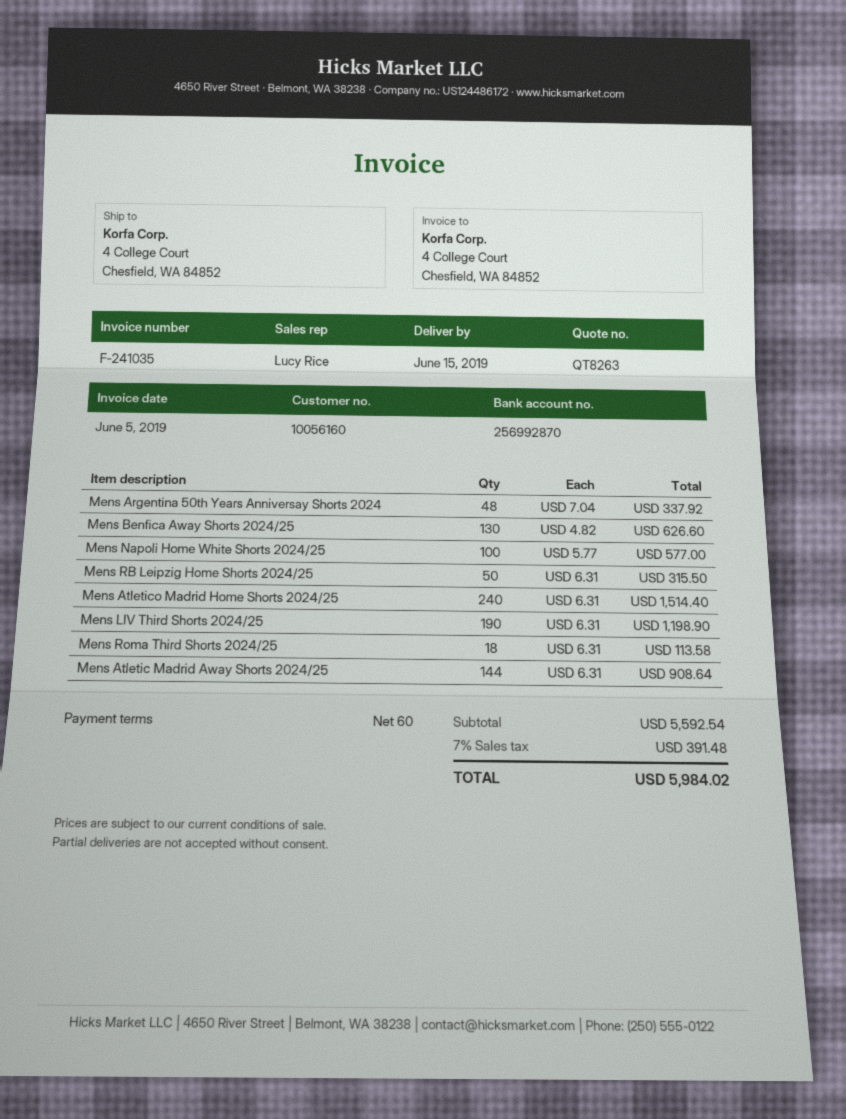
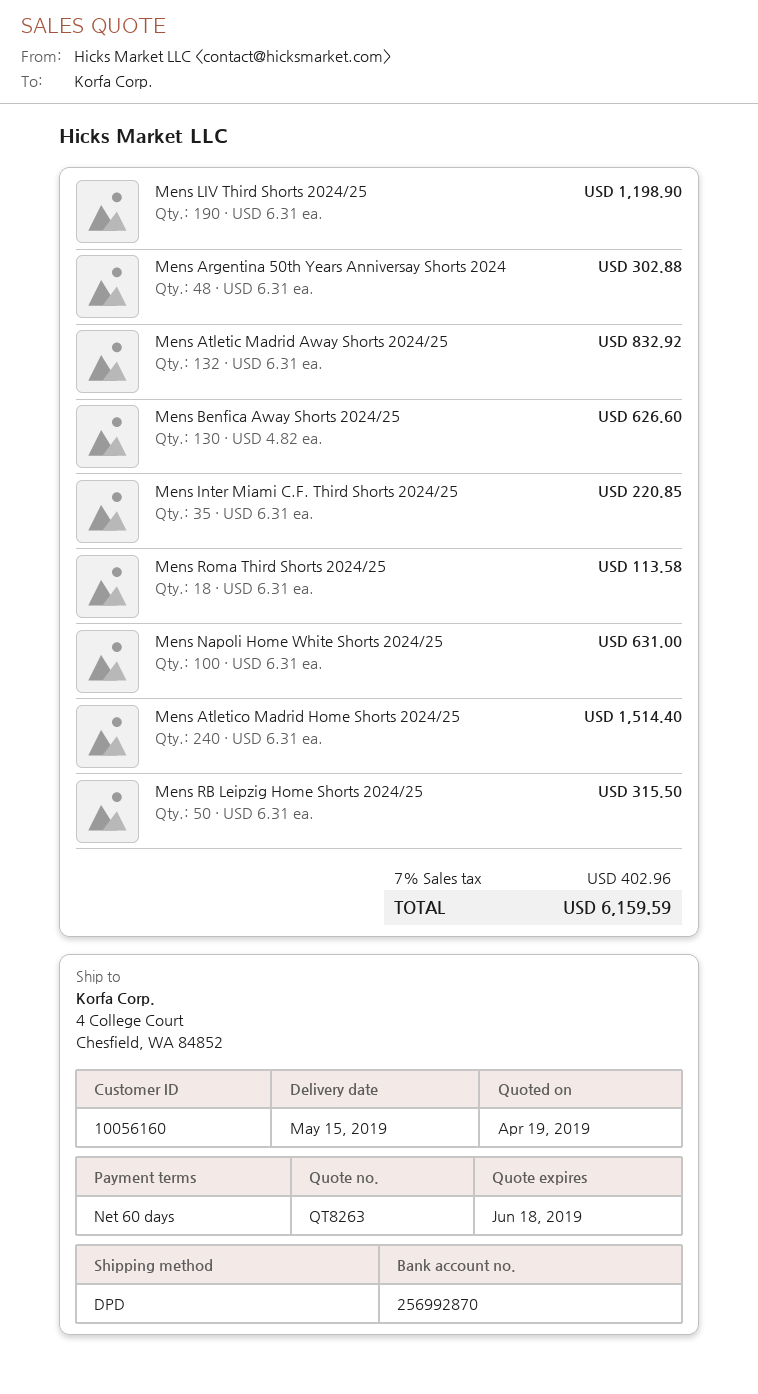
delivery date: 2019-06-15 -> 2019-05-15
Mens Argentina 50th Years Anniversay Shorts 2024: 48 x 7.04 = 337.92 -> 48 x 6.31 = 302.88
Mens Napoli Home White Shorts 2024/25: 100 x 5.77 = 577.00 -> 100 x 6.31 = 631.00
Mens Atletic Madrid Away Shorts 2024/25: 144 x 6.31 = 908.64 -> 132 x 6.31 = 832.92
Mens Inter Miami C.F. Third Shorts 2024/25: none -> 35 x 6.31 = 220.85
tax: 7% = 391.48 -> 7% = 402.96
total: 5984.02 -> 6159.59

